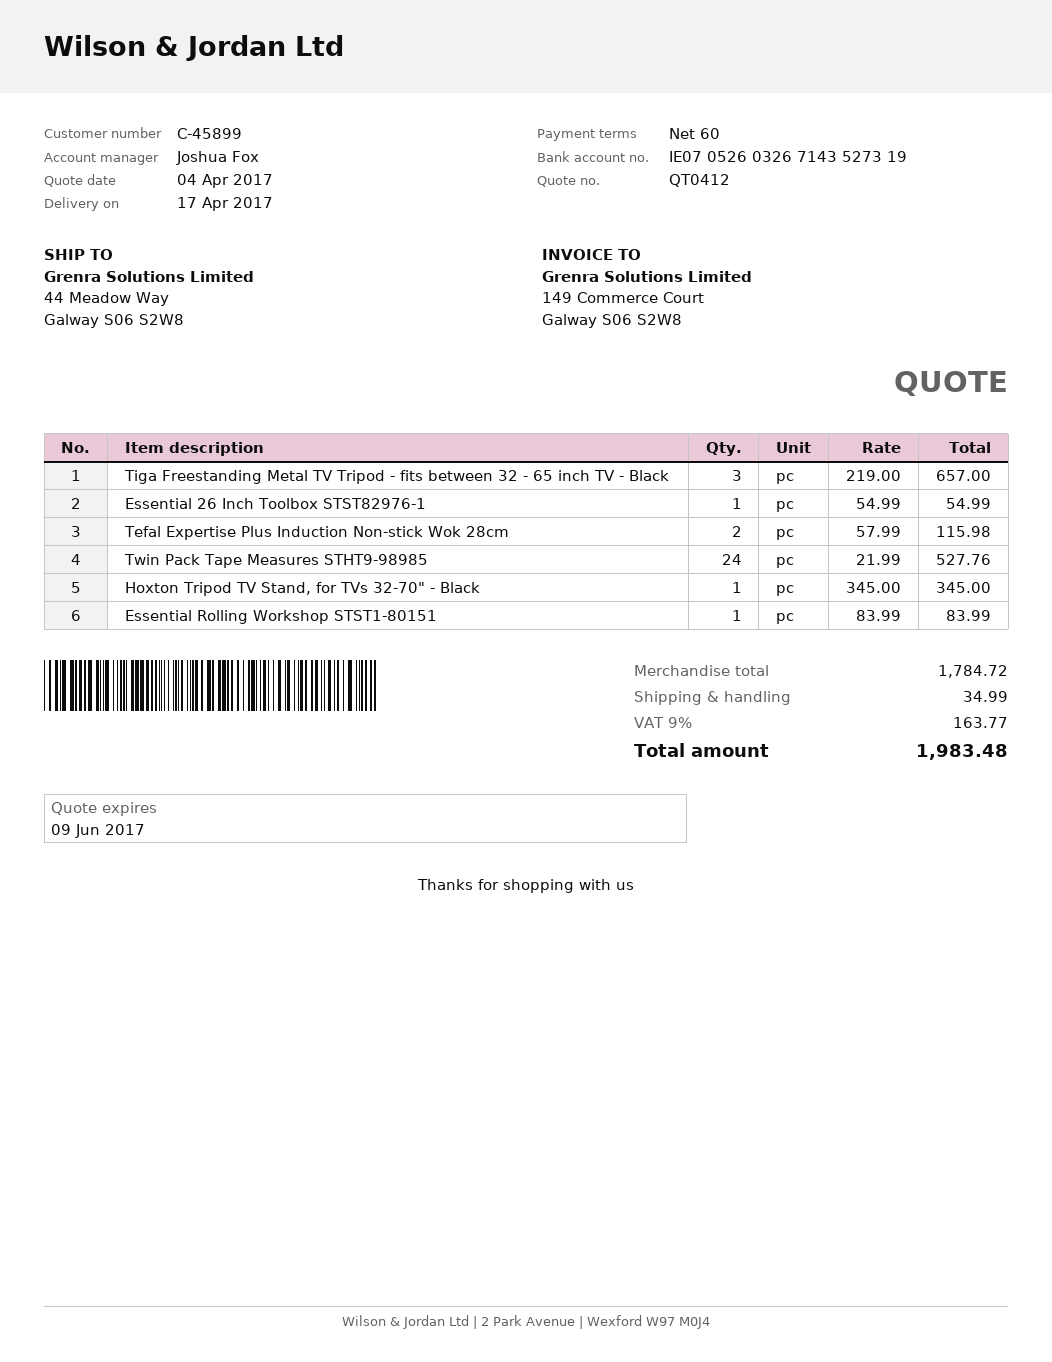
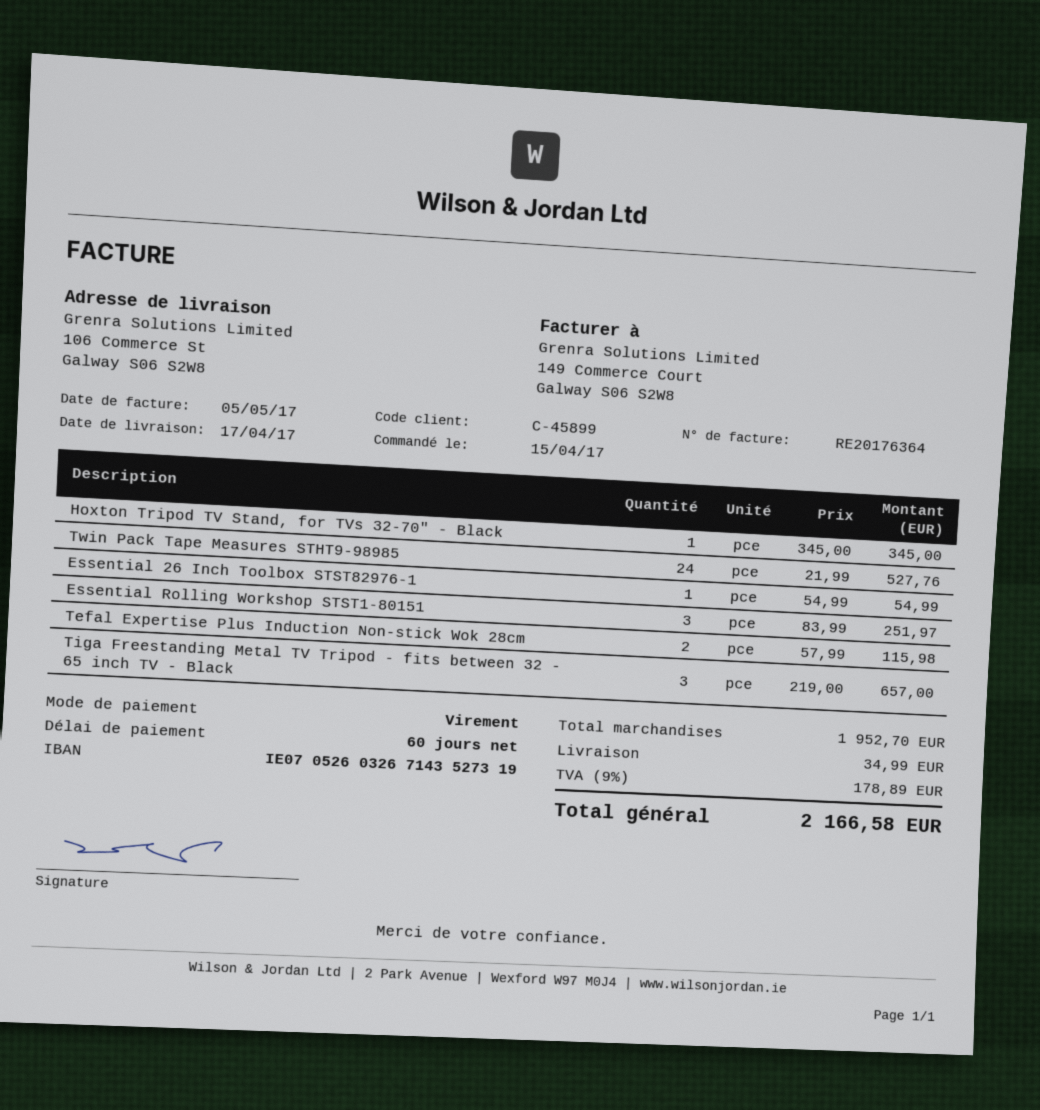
ship to: 44 Meadow Way, Galway S06 S2W8 -> 106 Commerce St, Galway S06 S2W8
Essential Rolling Workshop STST1-80151: 1 x 83.99 = 83.99 -> 3 x 83.99 = 251.97
subtotal: 1784.72 -> 1952.70
tax: 9% = 163.77 -> 9% = 178.89
total: 1983.48 -> 2166.58

